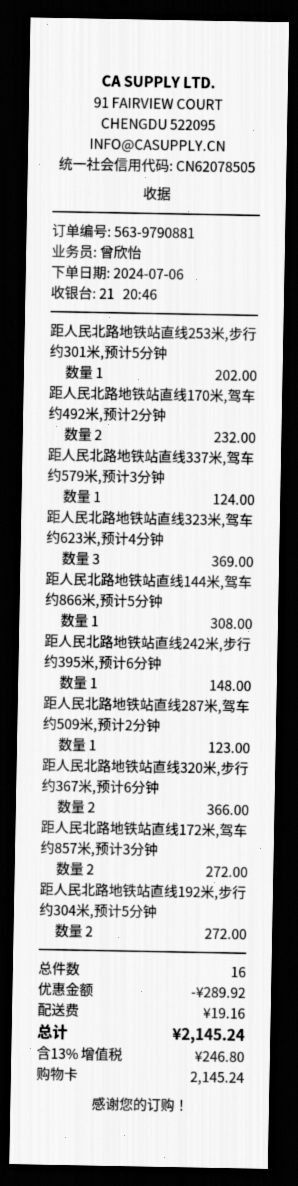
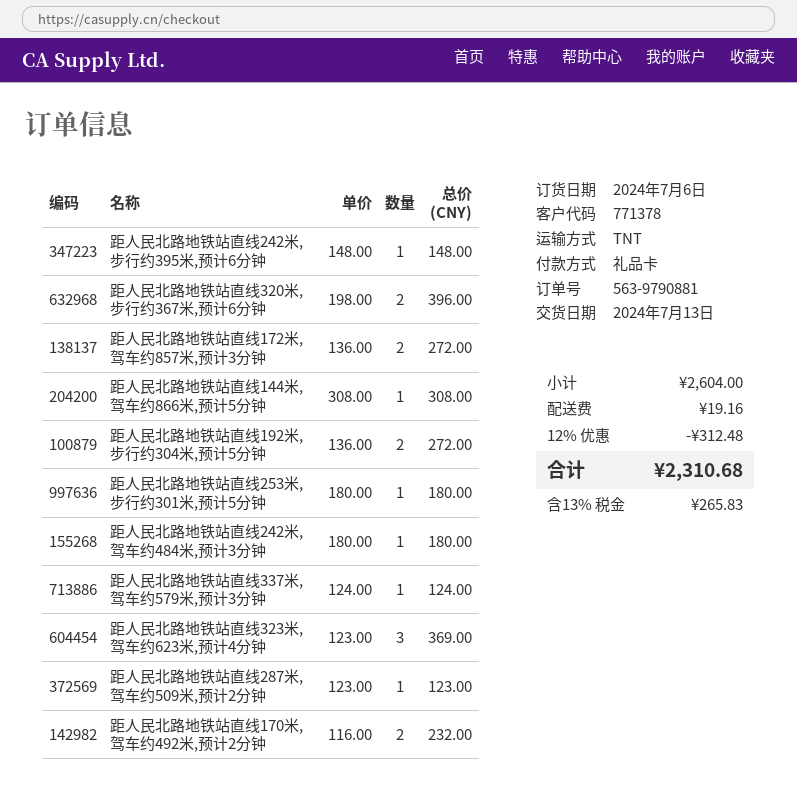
距人民北路地铁站直线253米,步行约301米,预计5分钟: 1 for 202.00 -> 1 for 180.00
距人民北路地铁站直线320米,步行约367米,预计6分钟: 2 for 366.00 -> 2 for 396.00
距人民北路地铁站直线242米,驾车约484米,预计3分钟: none -> 1 for 180.00
discount: 289.92 -> 312.48
tax: 13% = 246.80 -> 13% = 265.83
total: 2145.24 -> 2310.68

